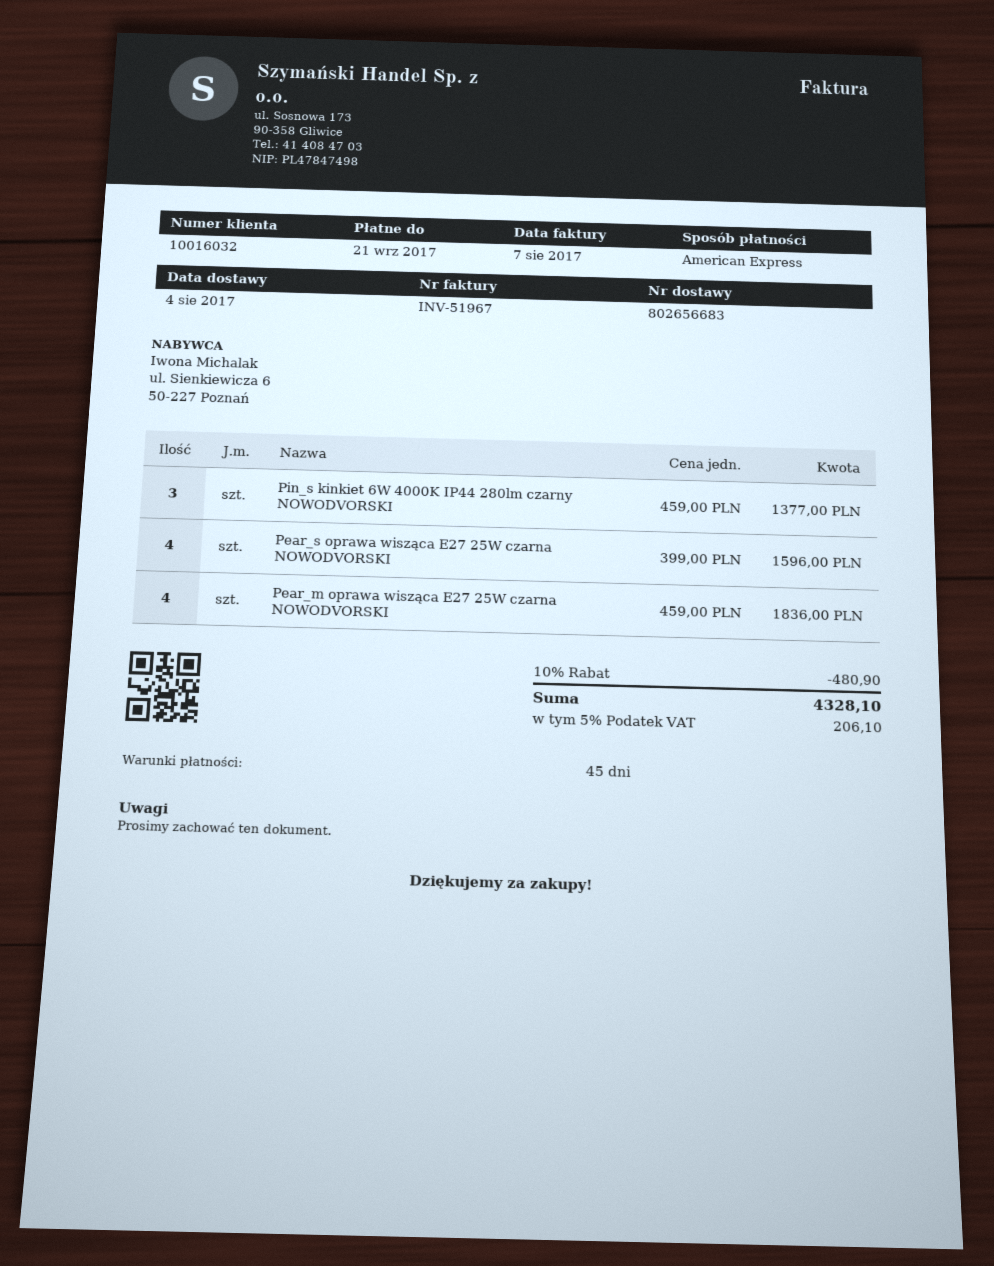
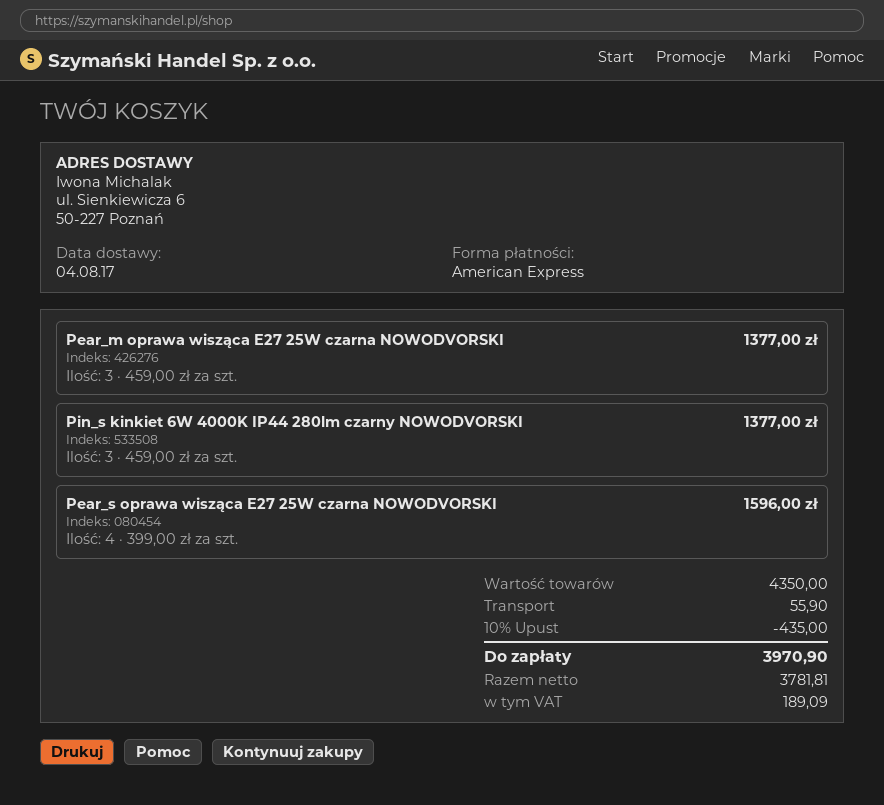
Pear_m oprawa wisząca E27 25W czarna NOWODVORSKI: 4 x 459.00 = 1836.00 -> 3 x 459.00 = 1377.00
discount: 10% = 480.90 -> 10% = 435.00
shipping: none -> 55.90
tax: 206.10 -> 189.09
total: 4328.10 -> 3970.90

